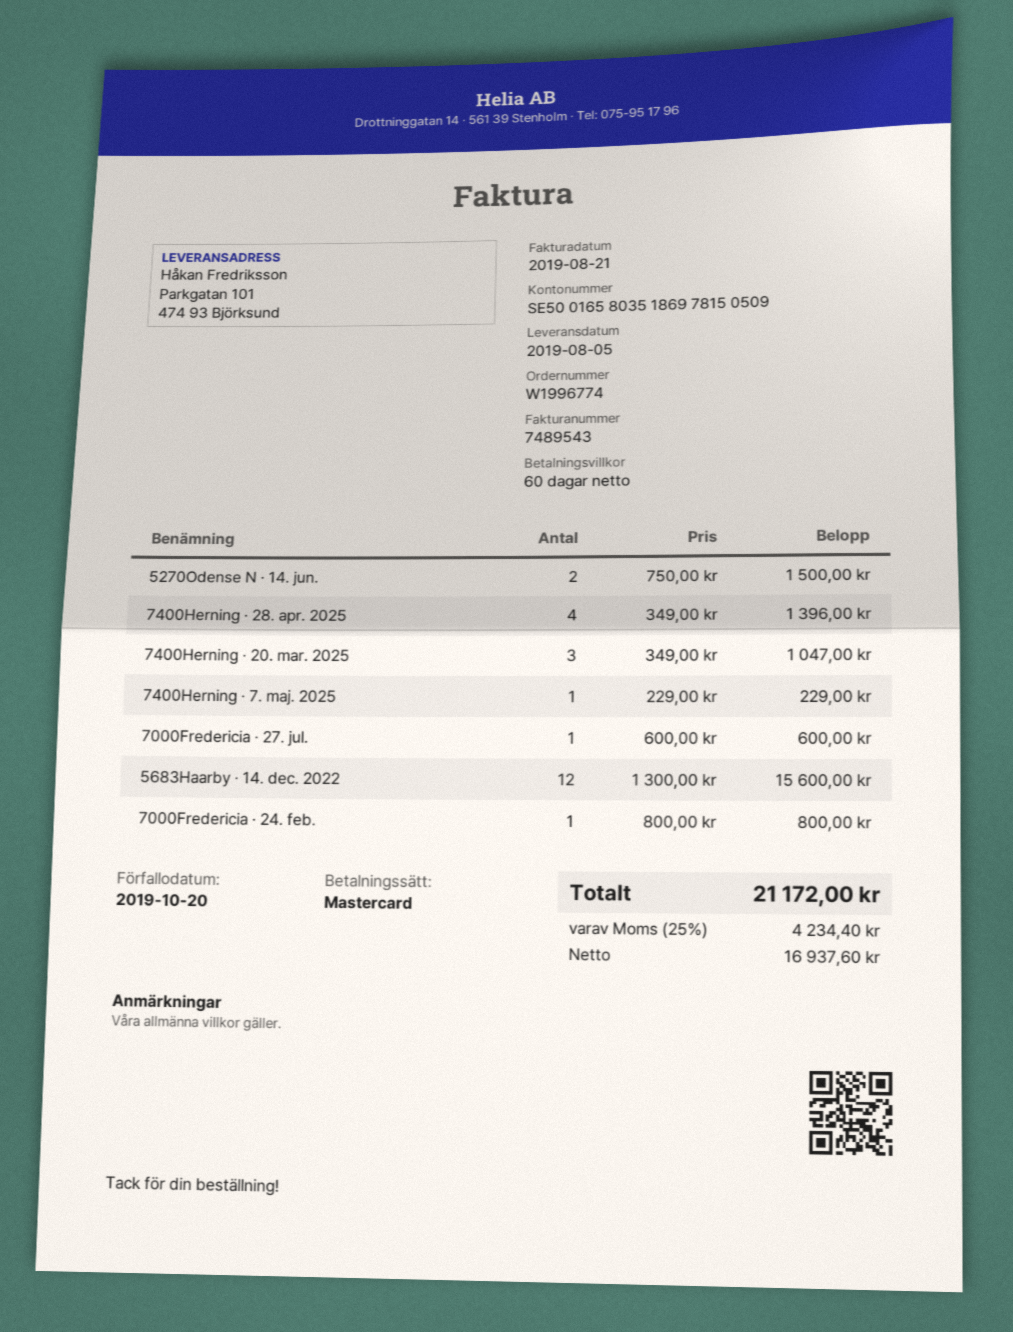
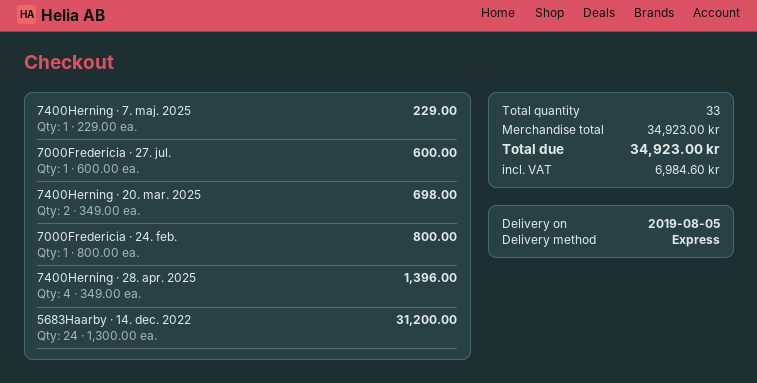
5270Odense N · 14. jun.: 2 x 750.00 = 1500.00 -> none
7400Herning · 20. mar. 2025: 3 x 349.00 = 1047.00 -> 2 x 349.00 = 698.00
5683Haarby · 14. dec. 2022: 12 x 1300.00 = 15600.00 -> 24 x 1300.00 = 31200.00
tax: 4234.40 -> 6984.60
total: 21172.00 -> 34923.00

